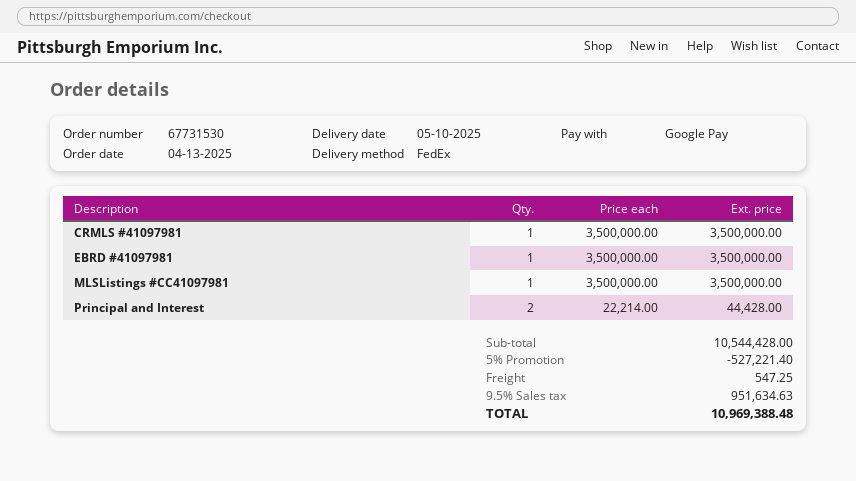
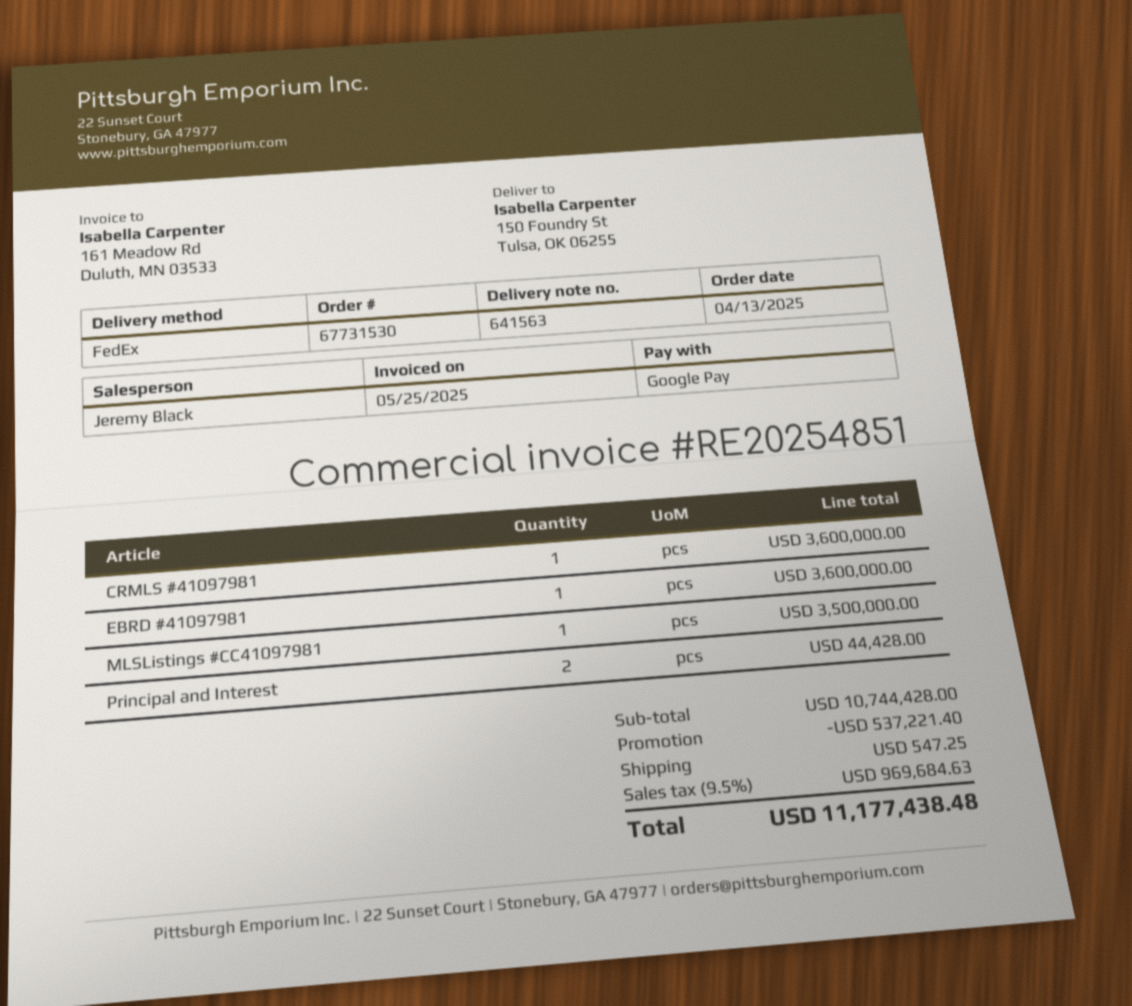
CRMLS #41097981: 1 for 3500000.00 -> 1 for 3600000.00
EBRD #41097981: 1 for 3500000.00 -> 1 for 3600000.00
subtotal: 10544428.00 -> 10744428.00
discount: 527221.40 -> 537221.40
tax: 9.5% = 951634.63 -> 9.5% = 969684.63
total: 10969388.48 -> 11177438.48

